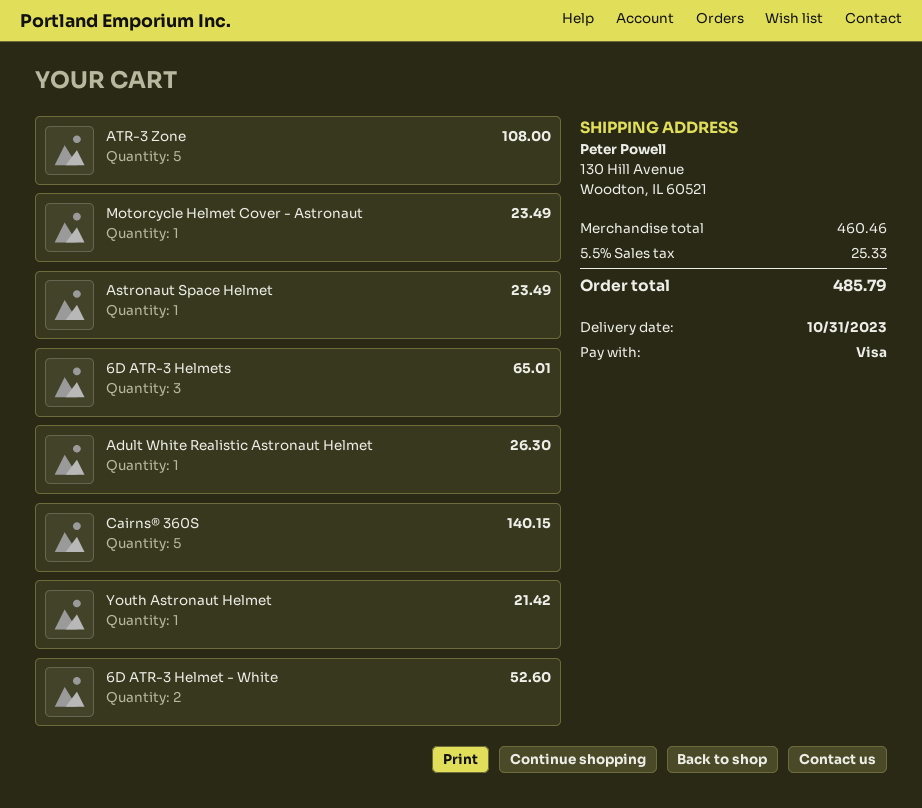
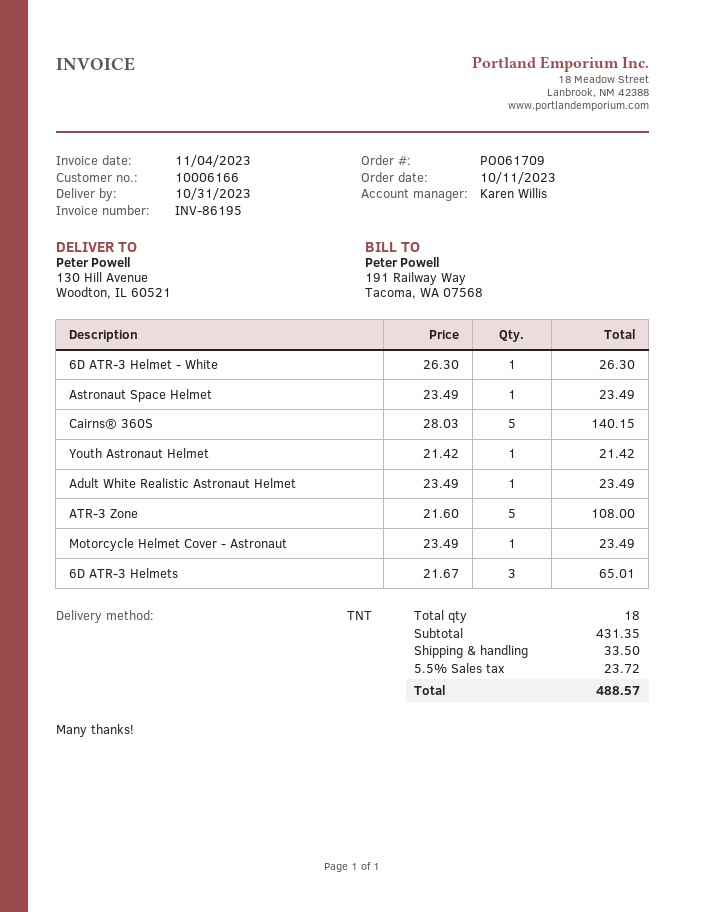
Adult White Realistic Astronaut Helmet: 1 for 26.30 -> 1 for 23.49
6D ATR-3 Helmet - White: 2 for 52.60 -> 1 for 26.30
subtotal: 460.46 -> 431.35
shipping: none -> 33.50
tax: 5.5% = 25.33 -> 5.5% = 23.72
total: 485.79 -> 488.57

